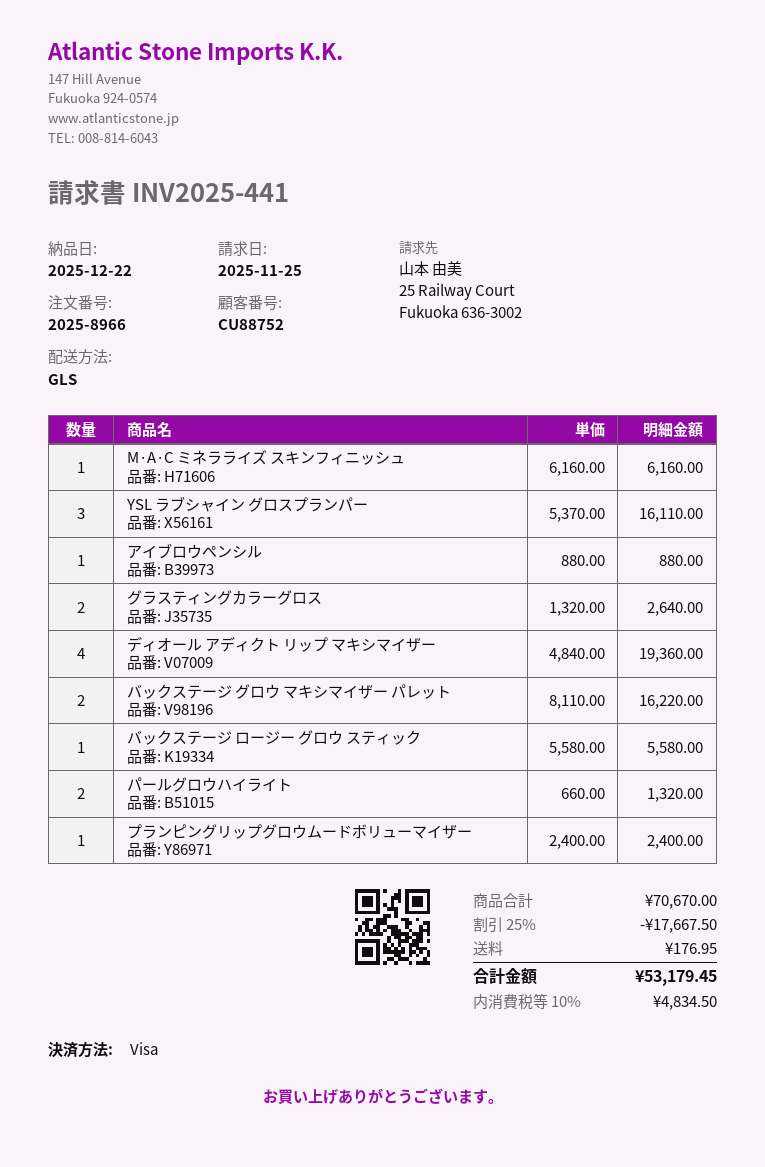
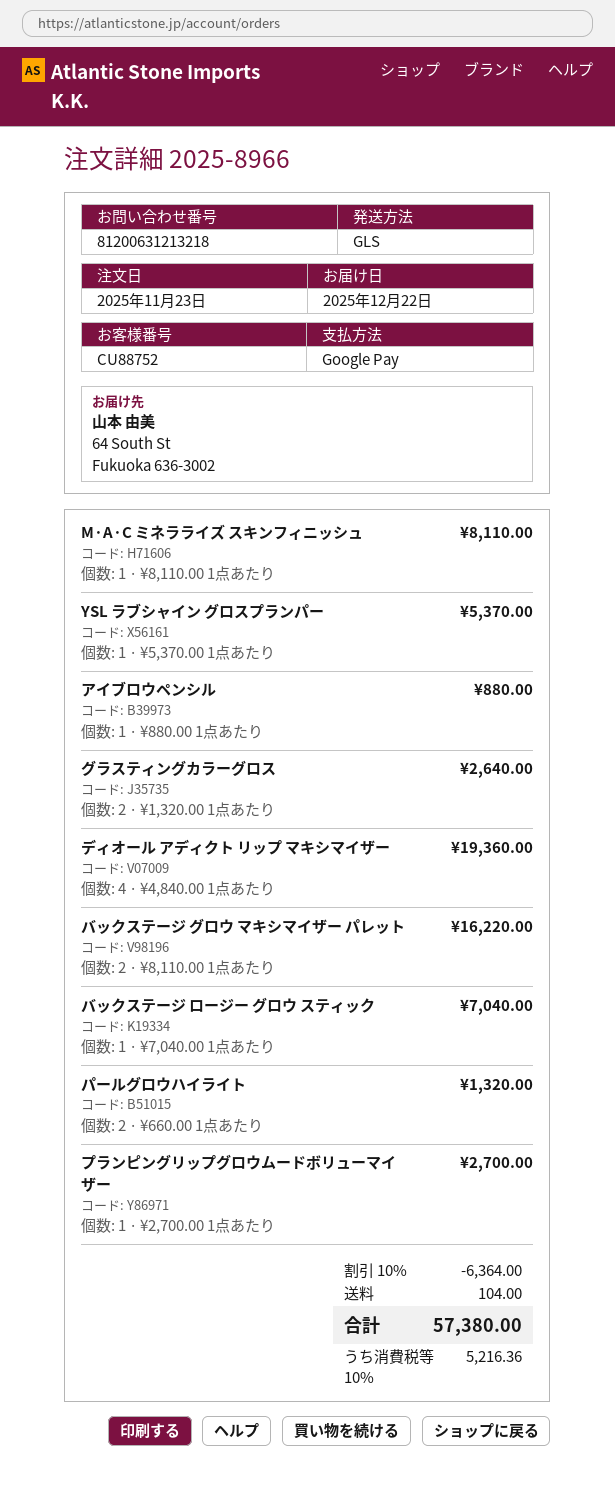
payment method: Visa -> Google Pay
M·A·C ミネラライズ スキンフィニッシュ: 1 x 6160.00 = 6160.00 -> 1 x 8110.00 = 8110.00
YSL ラブシャイン グロスプランパー: 3 x 5370.00 = 16110.00 -> 1 x 5370.00 = 5370.00
バックステージ ロージー グロウ スティック: 1 x 5580.00 = 5580.00 -> 1 x 7040.00 = 7040.00
プランピングリップグロウムードボリューマイザー: 1 x 2400.00 = 2400.00 -> 1 x 2700.00 = 2700.00
discount: 25% = 17667.50 -> 10% = 6364.00
shipping: 176.95 -> 104.00
tax: 10% = 4834.50 -> 10% = 5216.36
total: 53179.45 -> 57380.00

